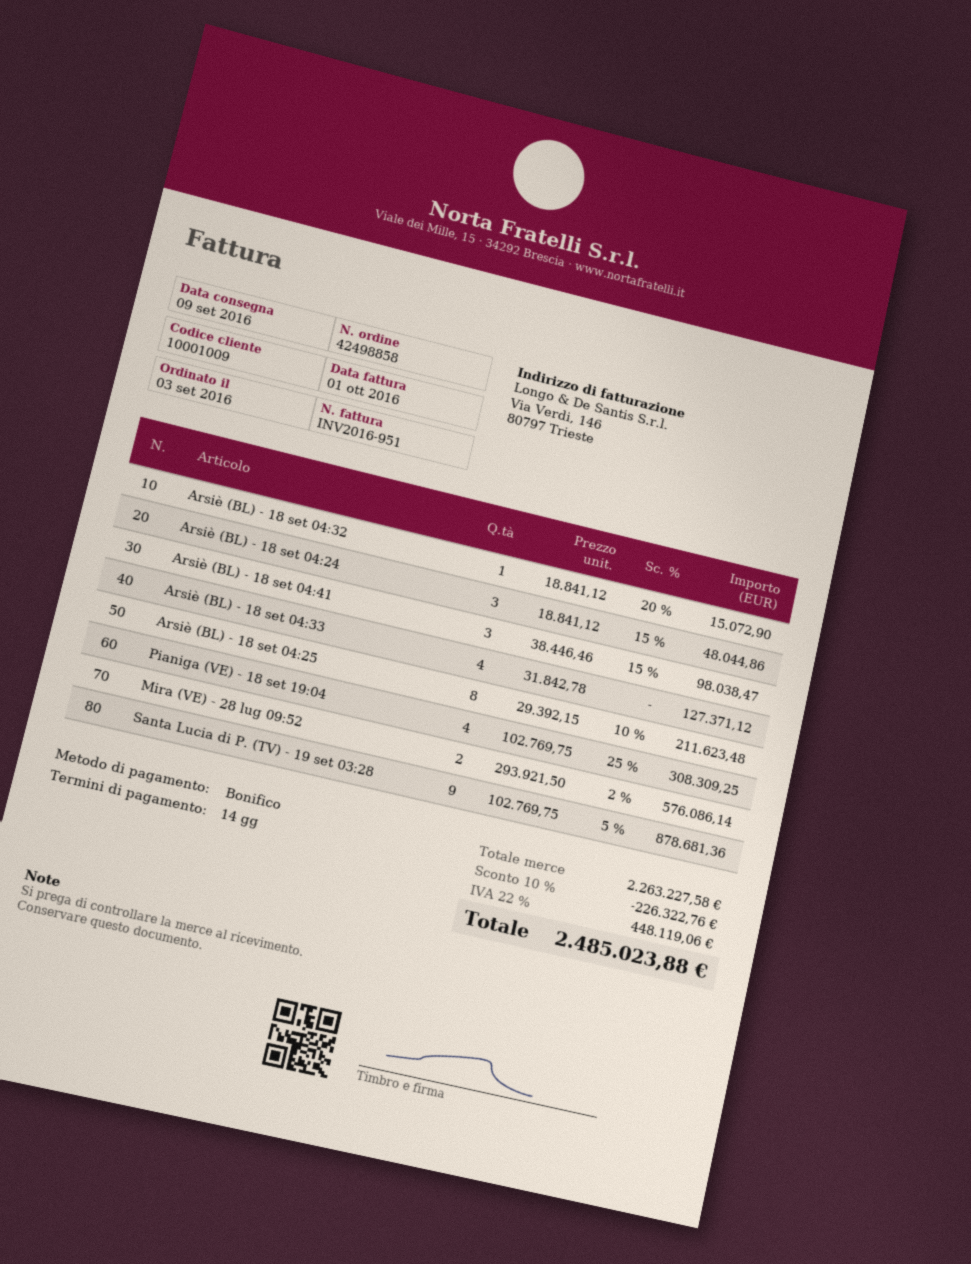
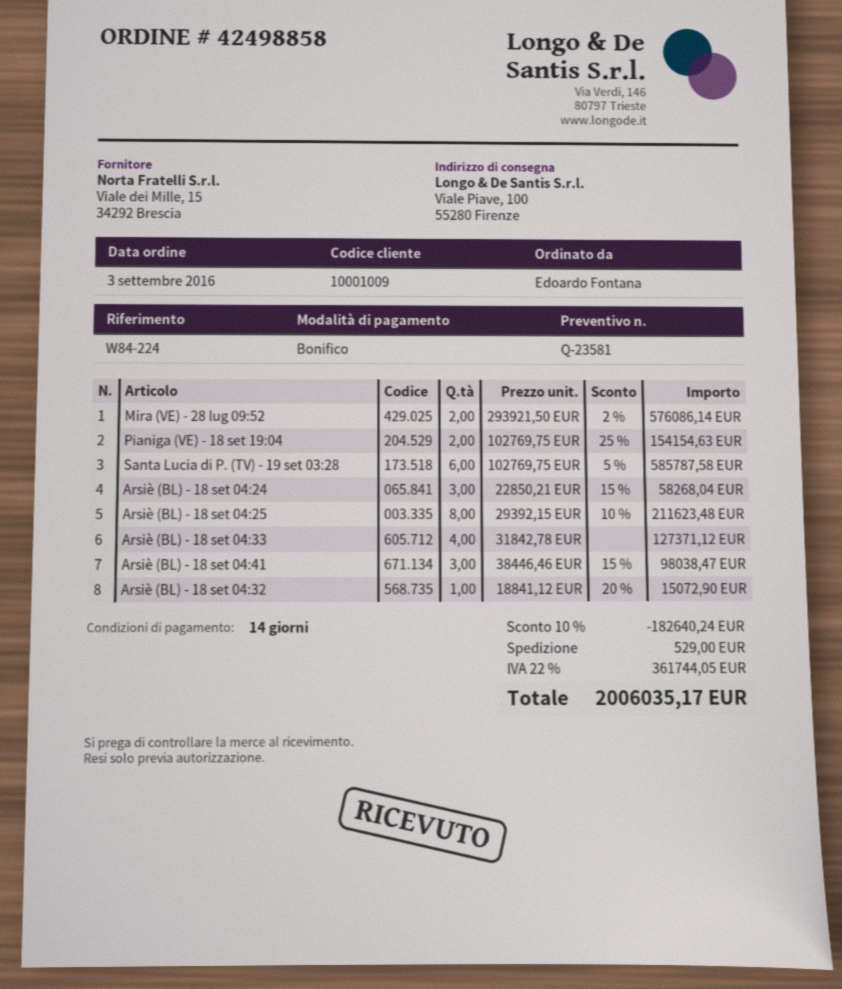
Arsiè (BL) - 18 set 04:24: 3 x 18841.12 - 15% = 48044.86 -> 3 x 22850.21 - 15% = 58268.04
Pianiga (VE) - 18 set 19:04: 4 x 102769.75 - 25% = 308309.25 -> 2 x 102769.75 - 25% = 154154.63
Santa Lucia di P. (TV) - 19 set 03:28: 9 x 102769.75 - 5% = 878681.36 -> 6 x 102769.75 - 5% = 585787.58
discount: 10% = 226322.76 -> 10% = 182640.24
shipping: none -> 529.00
tax: 22% = 448119.06 -> 22% = 361744.05
total: 2485023.88 -> 2006035.17

